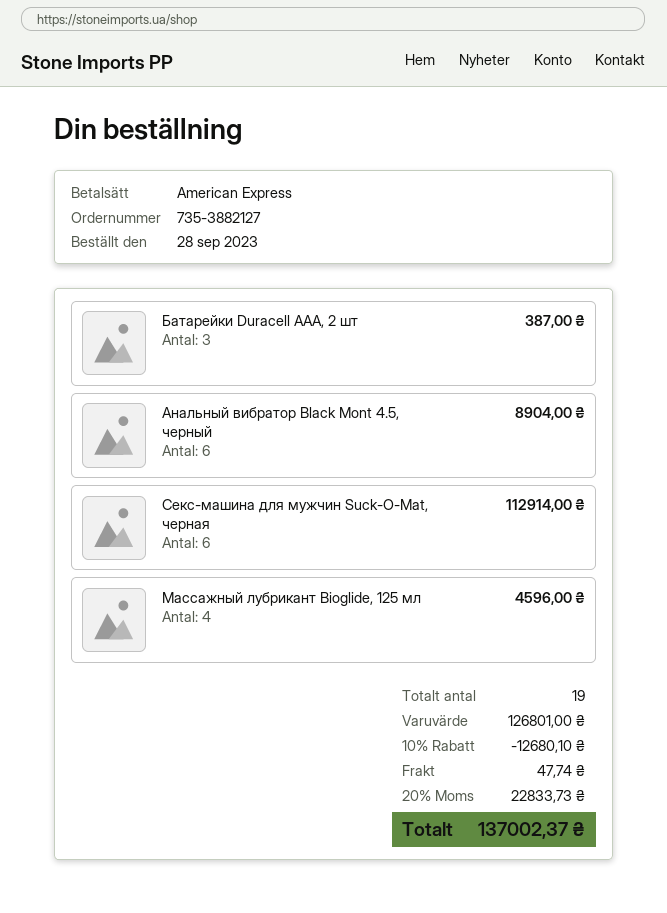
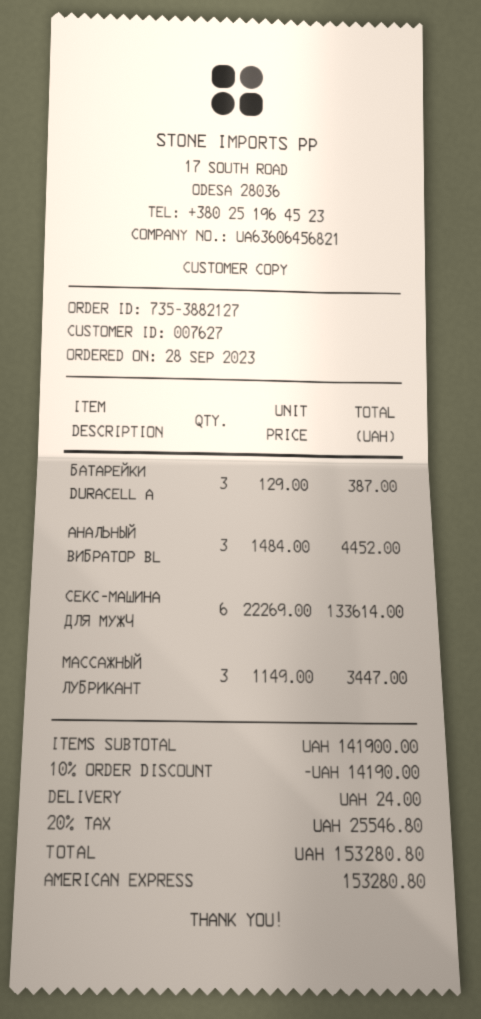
Анальный вибратор Black Mont 4.5, черный: 6 for 8904.00 -> 3 for 4452.00
Секс-машина для мужчин Suck-O-Mat, черная: 6 for 112914.00 -> 6 for 133614.00
Массажный лубрикант Bioglide, 125 мл: 4 for 4596.00 -> 3 for 3447.00
subtotal: 126801.00 -> 141900.00
discount: 10% = 12680.10 -> 10% = 14190.00
shipping: 47.74 -> 24.00
tax: 20% = 22833.73 -> 20% = 25546.80
total: 137002.37 -> 153280.80

